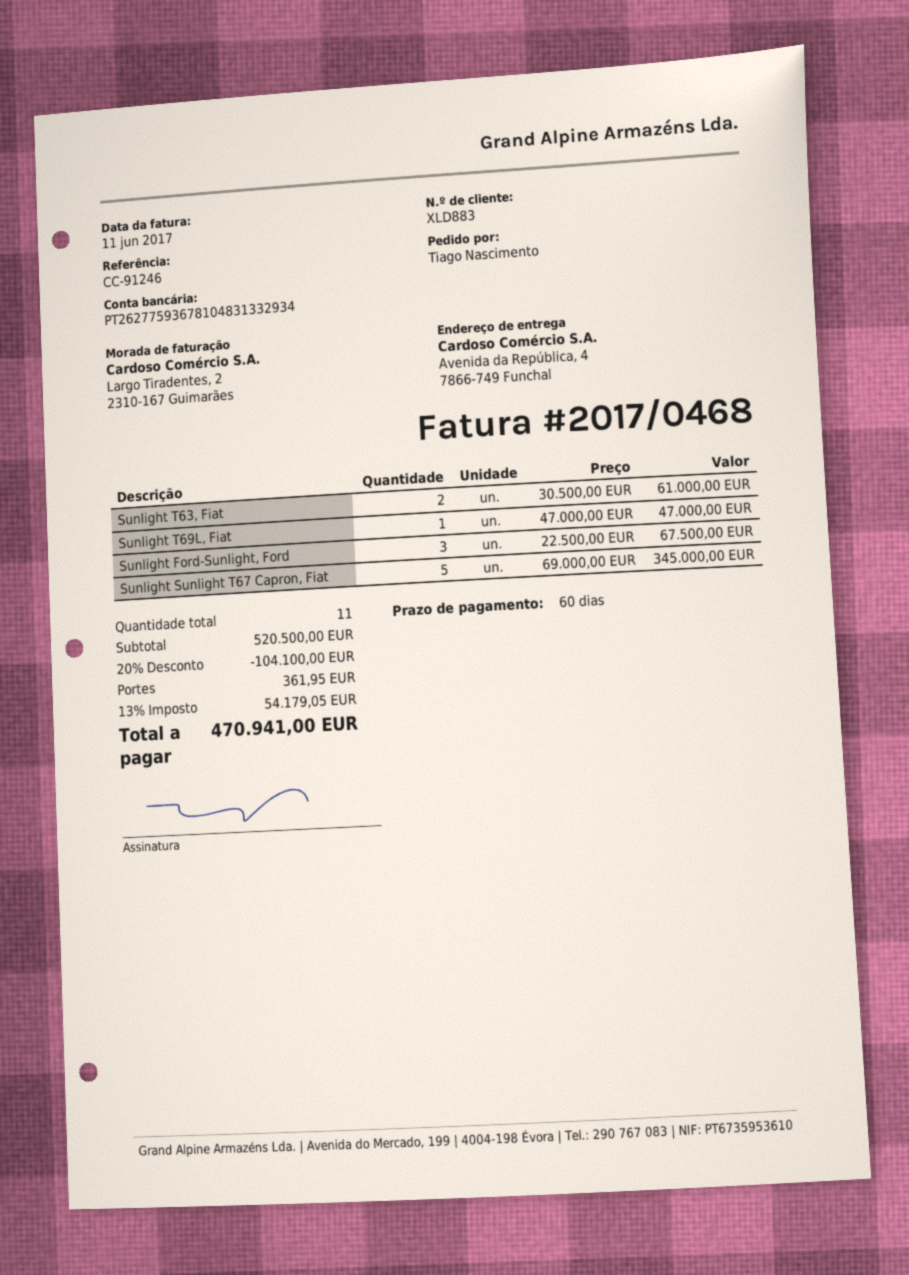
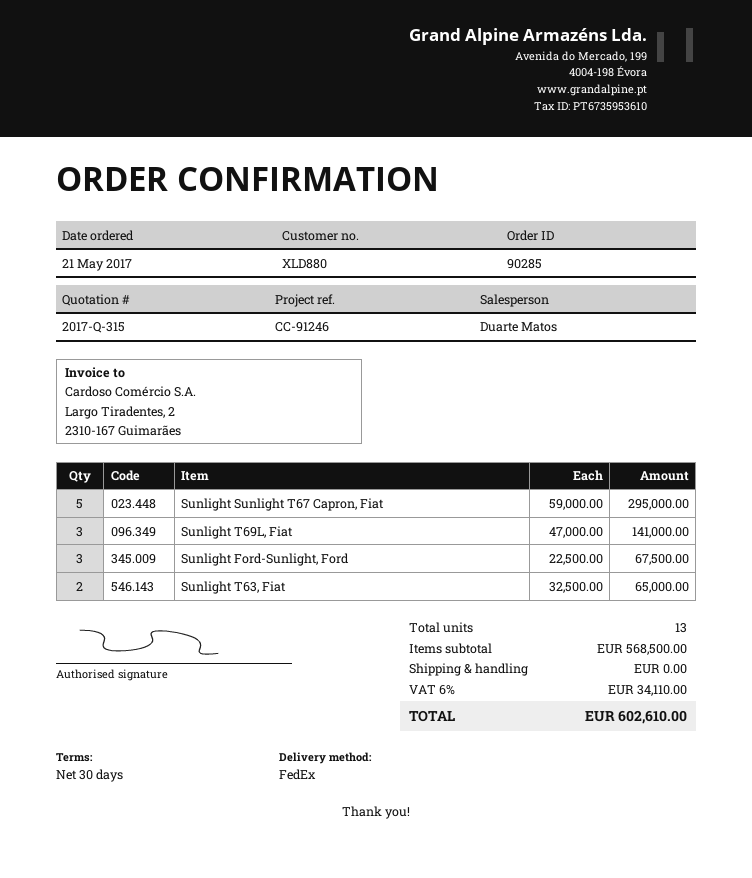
payment terms: 60 days -> 30 days
customer number: XLD883 -> XLD880
Sunlight T63, Fiat: 2 x 30500.00 = 61000.00 -> 2 x 32500.00 = 65000.00
Sunlight T69L, Fiat: 1 x 47000.00 = 47000.00 -> 3 x 47000.00 = 141000.00
Sunlight Sunlight T67 Capron, Fiat: 5 x 69000.00 = 345000.00 -> 5 x 59000.00 = 295000.00
total quantity: 11 -> 13
subtotal: 520500.00 -> 568500.00
discount: 20% = 104100.00 -> none
shipping: 361.95 -> 0.00
tax: 13% = 54179.05 -> 6% = 34110.00
total: 470941.00 -> 602610.00

